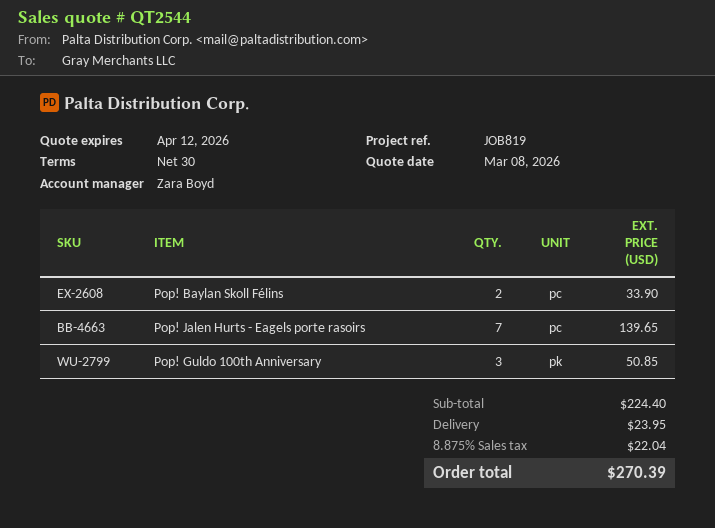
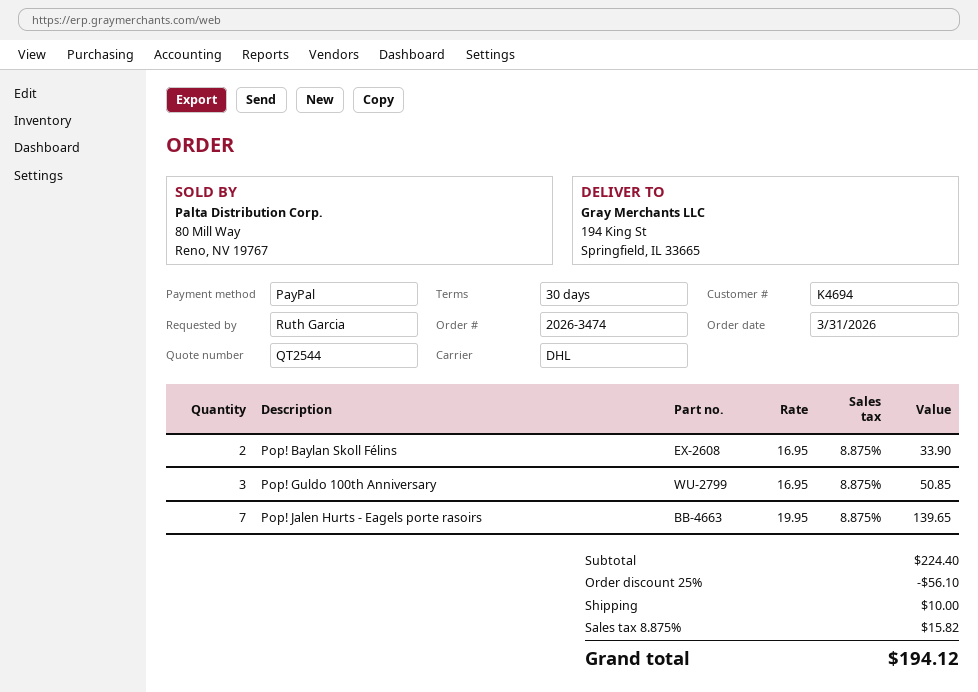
discount: none -> 25% = 56.10
shipping: 23.95 -> 10.00
tax: 8.875% = 22.04 -> 8.875% = 15.82
total: 270.39 -> 194.12

